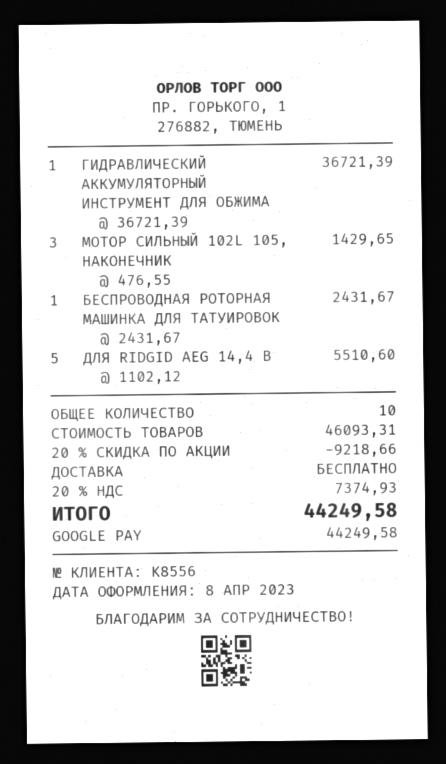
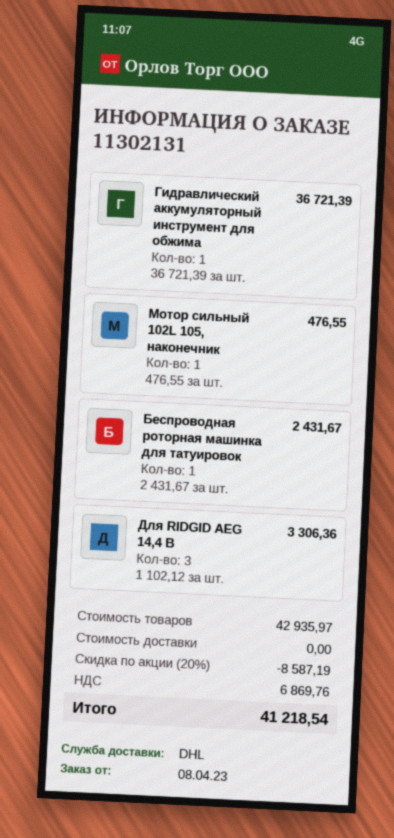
МОТОР СИЛЬНЫЙ 102L 105, НАКОНЕЧНИК: 3 x 476.55 = 1429.65 -> 1 x 476.55 = 476.55
ДЛЯ RIDGID AEG 14,4 В: 5 x 1102.12 = 5510.60 -> 3 x 1102.12 = 3306.36
subtotal: 46093.31 -> 42935.97
discount: 20% = 9218.66 -> 20% = 8587.19
tax: 7374.93 -> 6869.76
total: 44249.58 -> 41218.54

